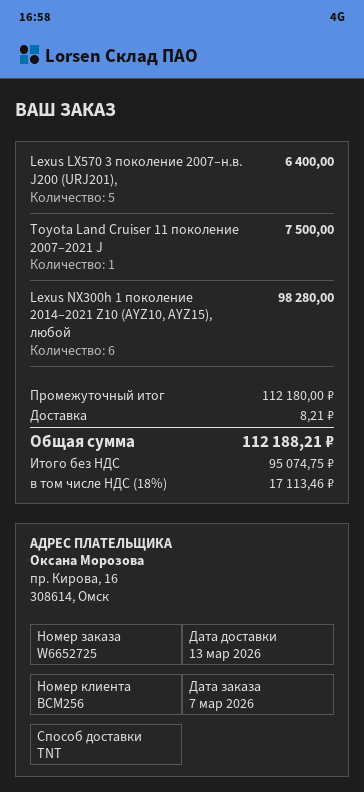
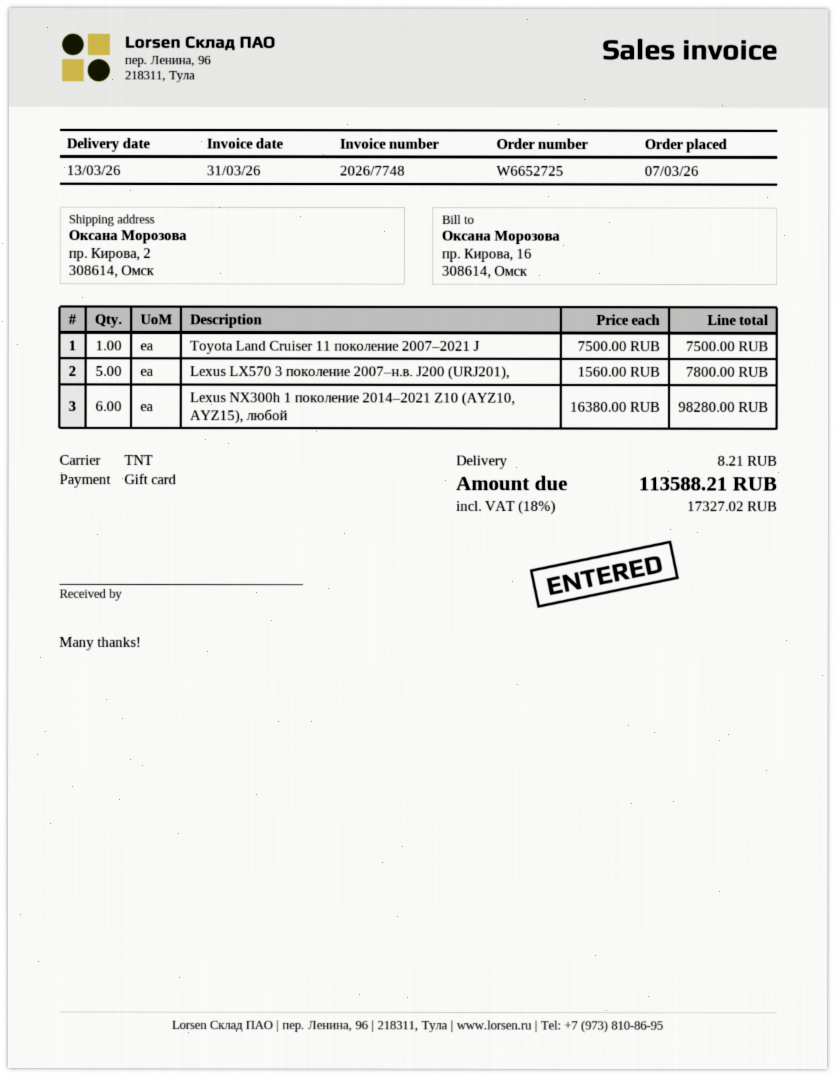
Lexus LX570 3 поколение 2007–н.в. J200 (URJ201),: 5 for 6400.00 -> 5 for 7800.00
tax: 18% = 17113.46 -> 18% = 17327.02
total: 112188.21 -> 113588.21

